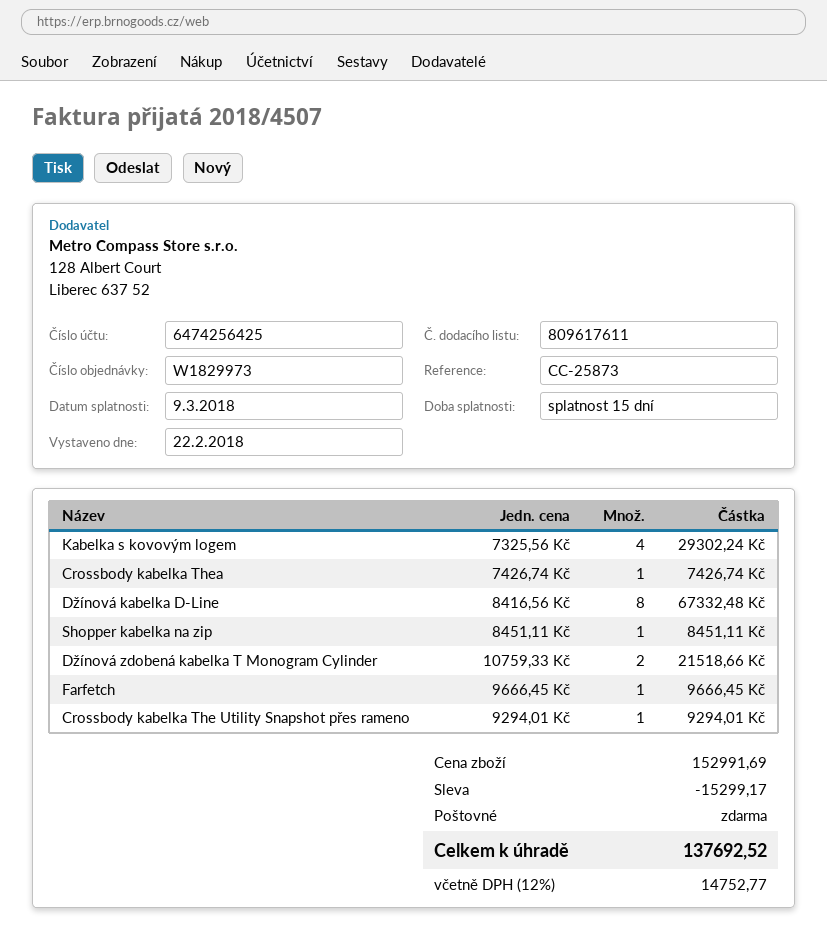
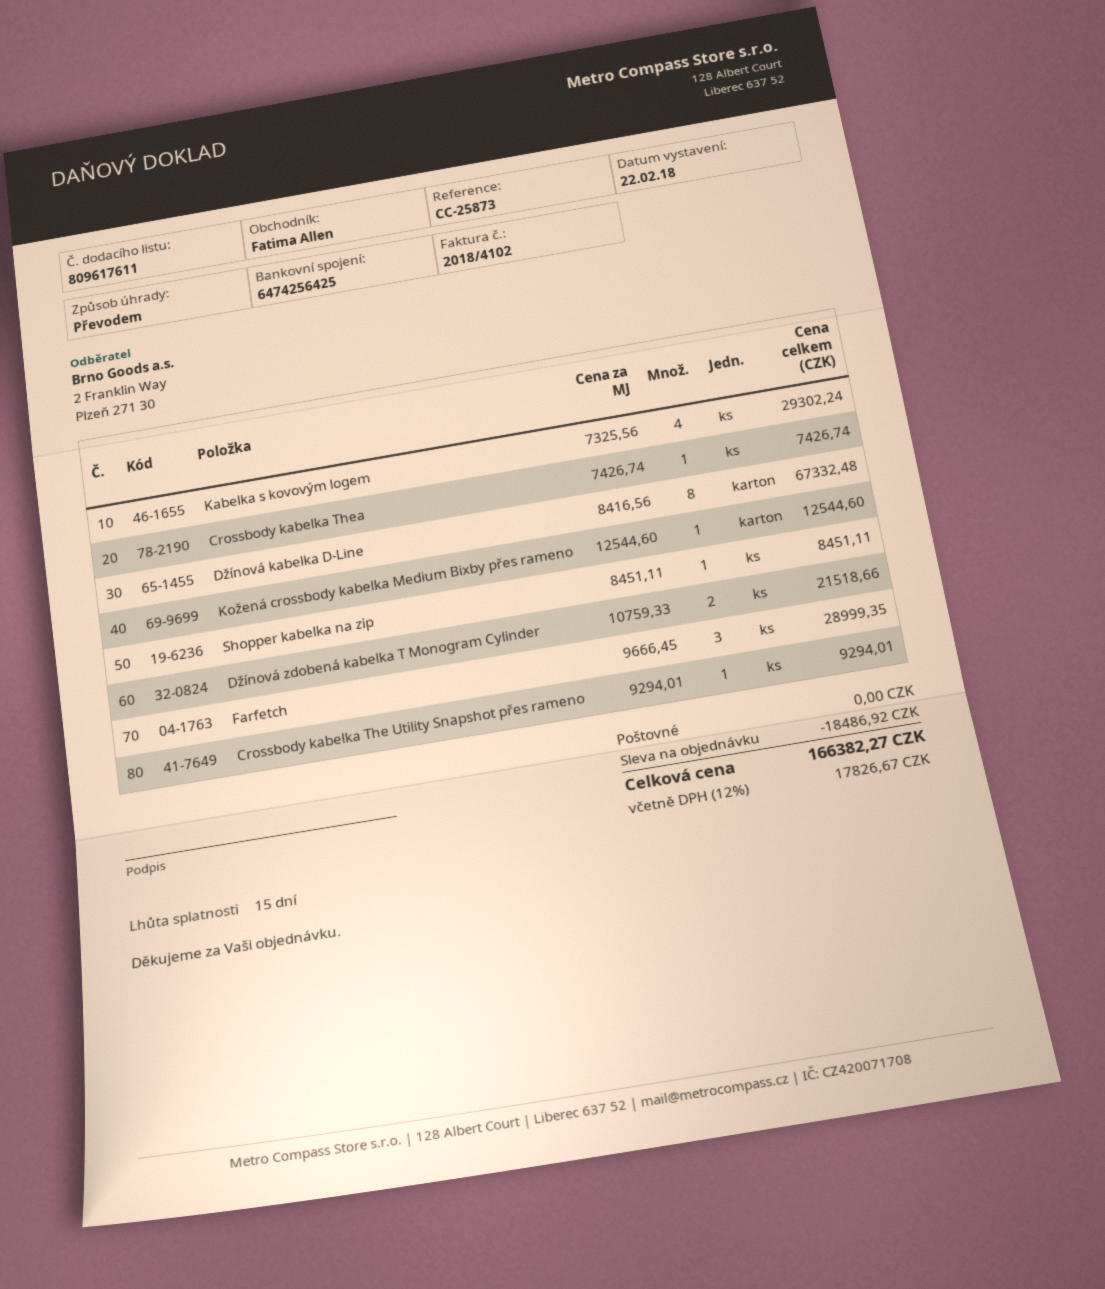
invoice number: 2018/4507 -> 2018/4102
Farfetch: 1 x 9666.45 = 9666.45 -> 3 x 9666.45 = 28999.35
Kožená crossbody kabelka Medium Bixby přes rameno: none -> 1 x 12544.60 = 12544.60
discount: 15299.17 -> 18486.92
tax: 12% = 14752.77 -> 12% = 17826.67
total: 137692.52 -> 166382.27

